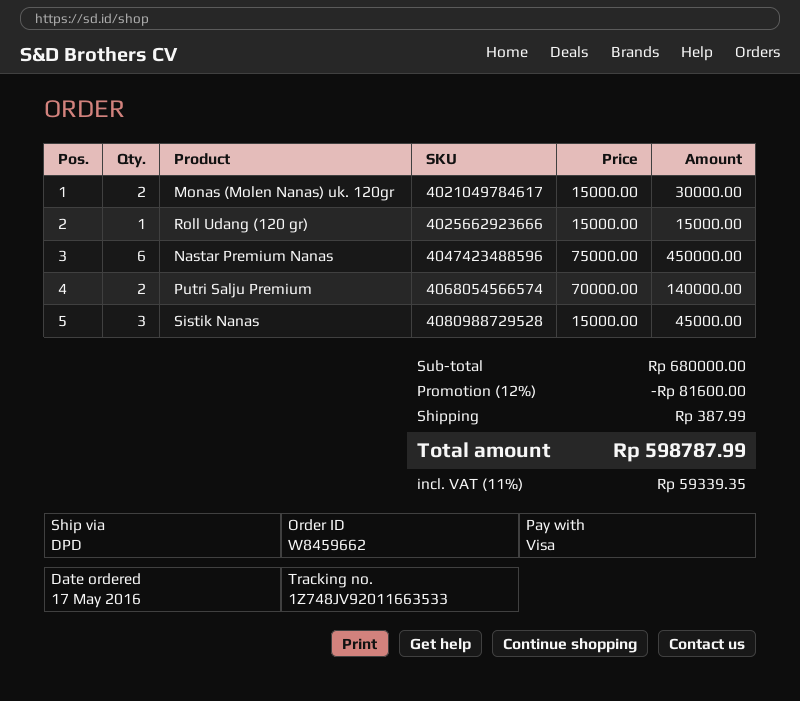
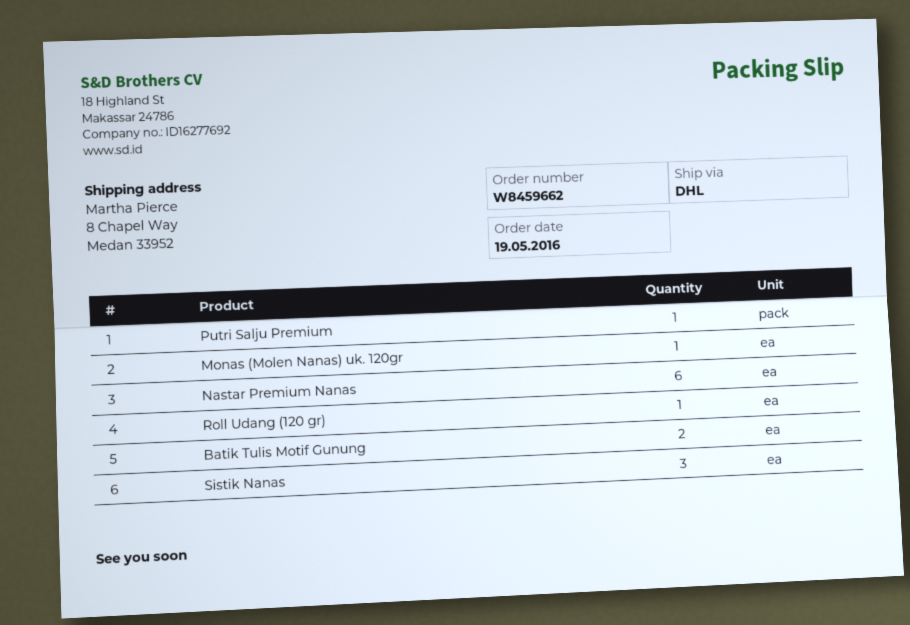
order date: 2016-05-17 -> 2016-05-19
shipping method: DPD -> DHL
Monas (Molen Nanas) uk. 120gr: 2 -> 1
Putri Salju Premium: 2 -> 1
Batik Tulis Motif Gunung: none -> 2

